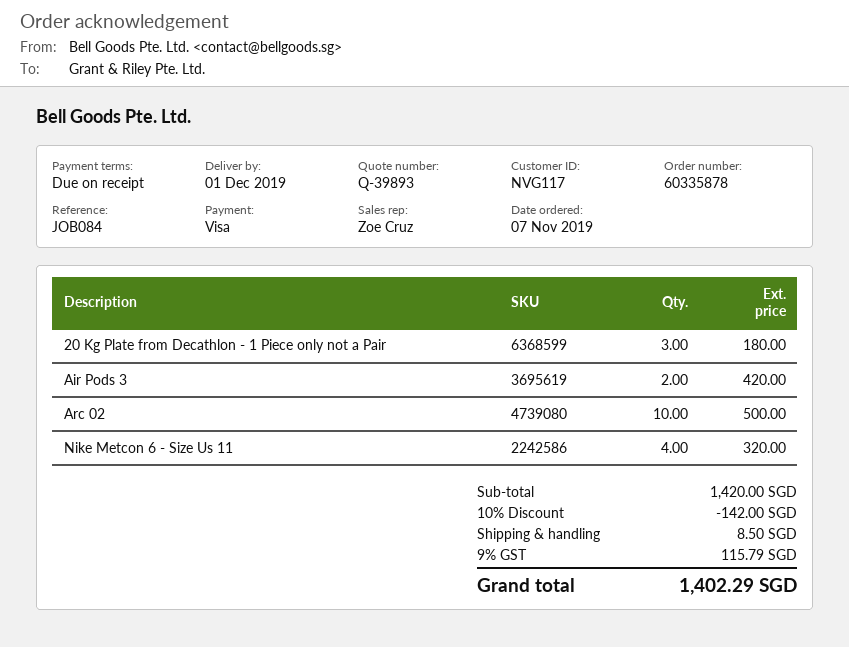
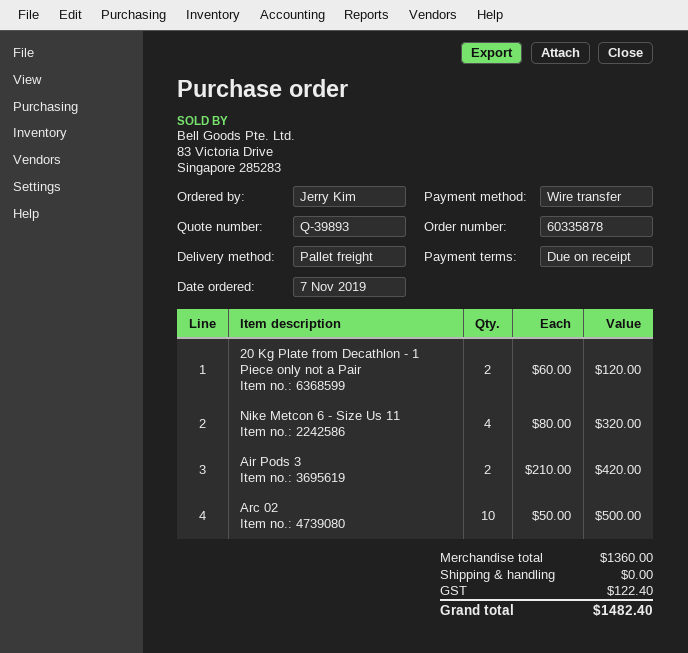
payment method: Visa -> bank transfer
20 Kg Plate from Decathlon - 1 Piece only not a Pair: 3 for 180.00 -> 2 for 120.00
subtotal: 1420.00 -> 1360.00
discount: 10% = 142.00 -> none
shipping: 8.50 -> 0.00
tax: 115.79 -> 122.40
total: 1402.29 -> 1482.40

